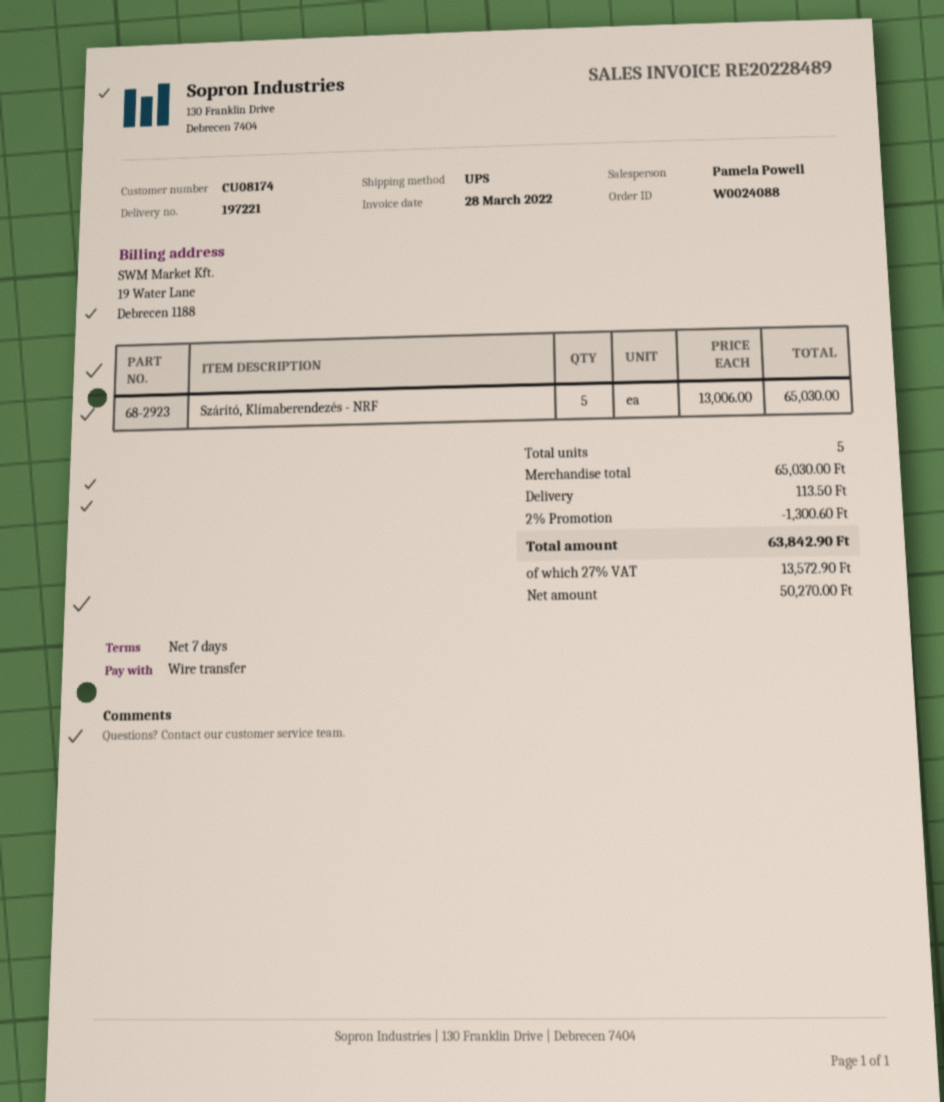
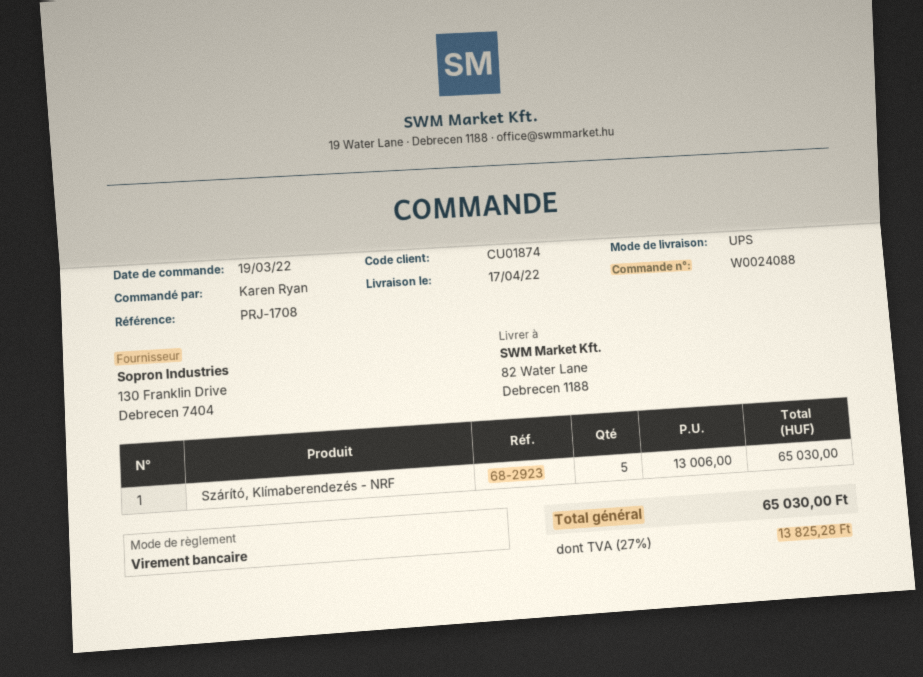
customer number: CU08174 -> CU01874
discount: 2% = 1300.60 -> none
shipping: 113.50 -> none
tax: 27% = 13572.90 -> 27% = 13825.28
total: 63842.90 -> 65030.00

